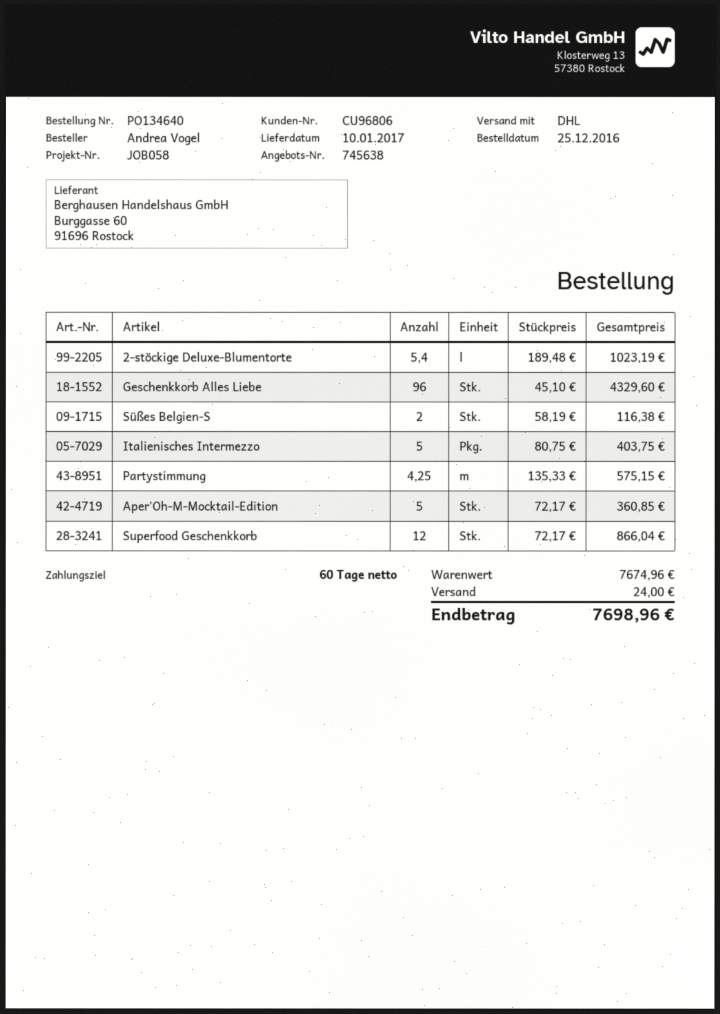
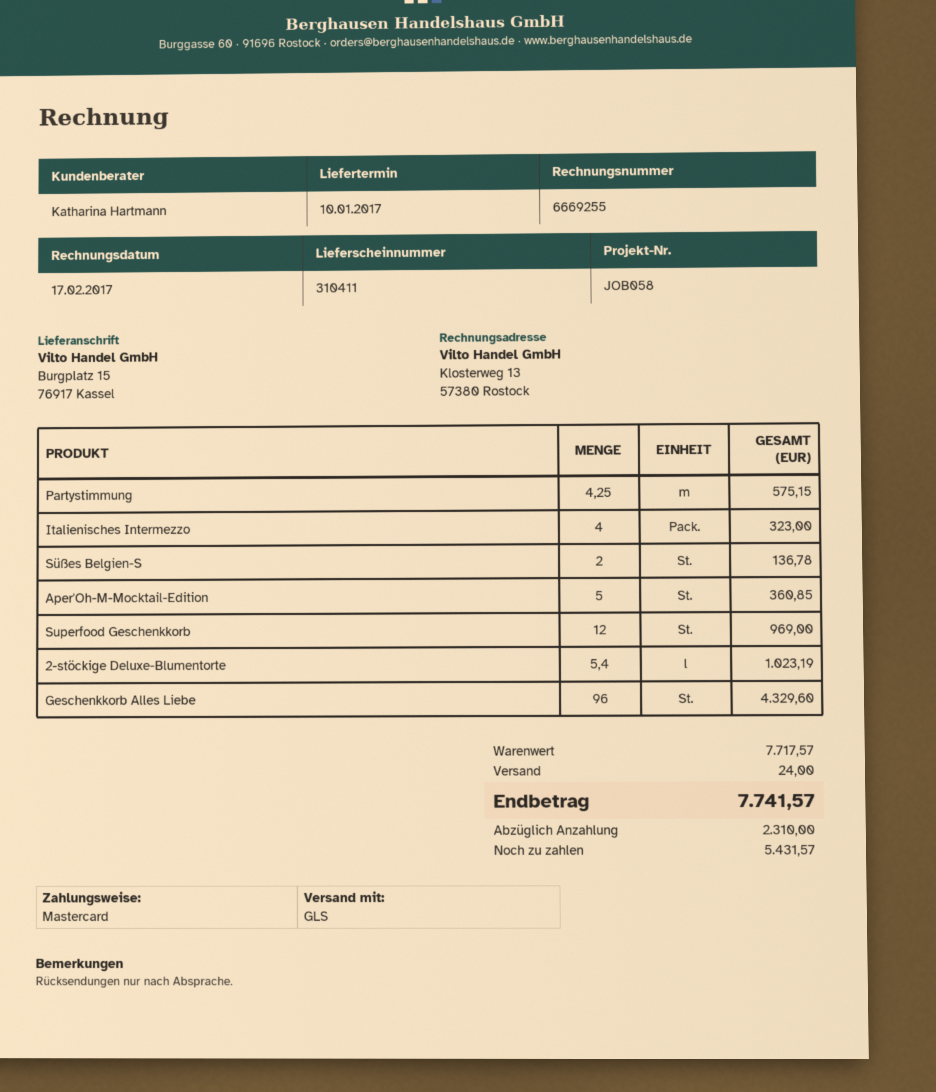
shipping method: DHL -> GLS
Süßes Belgien-S: 2 for 116.38 -> 2 for 136.78
Italienisches Intermezzo: 5 for 403.75 -> 4 for 323.00
Superfood Geschenkkorb: 12 for 866.04 -> 12 for 969.00
subtotal: 7674.96 -> 7717.57
total: 7698.96 -> 7741.57

